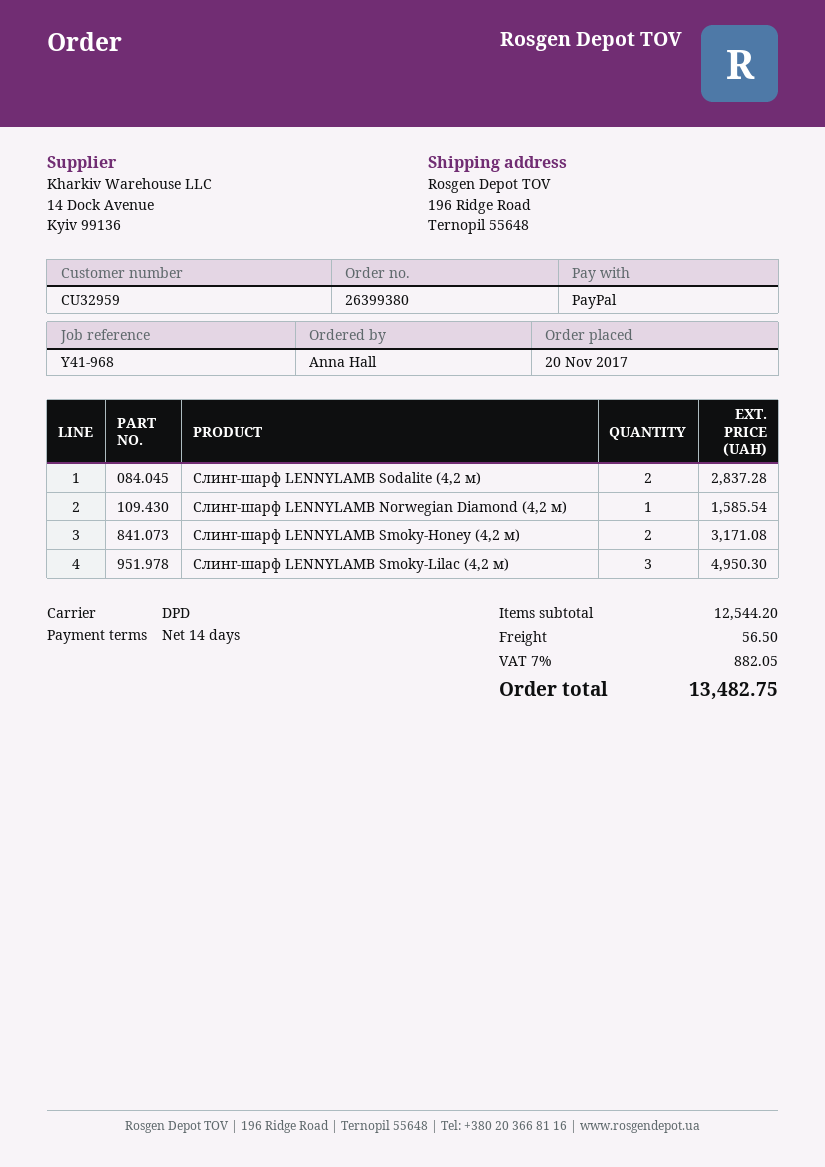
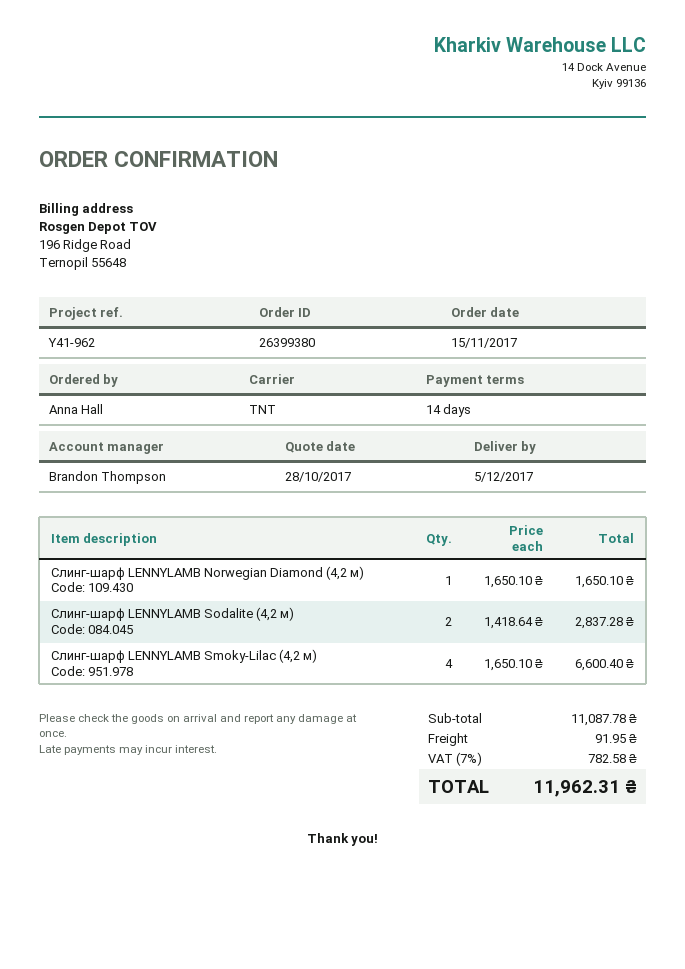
order date: 2017-11-20 -> 2017-11-15
reference: Y41-968 -> Y41-962
shipping method: DPD -> TNT
Слинг-шарф LENNYLAMB Norwegian Diamond (4,2 м): 1 for 1585.54 -> 1 for 1650.10
Слинг-шарф LENNYLAMB Smoky-Honey (4,2 м): 2 for 3171.08 -> none
Слинг-шарф LENNYLAMB Smoky-Lilac (4,2 м): 3 for 4950.30 -> 4 for 6600.40
subtotal: 12544.20 -> 11087.78
shipping: 56.50 -> 91.95
tax: 7% = 882.05 -> 7% = 782.58
total: 13482.75 -> 11962.31

